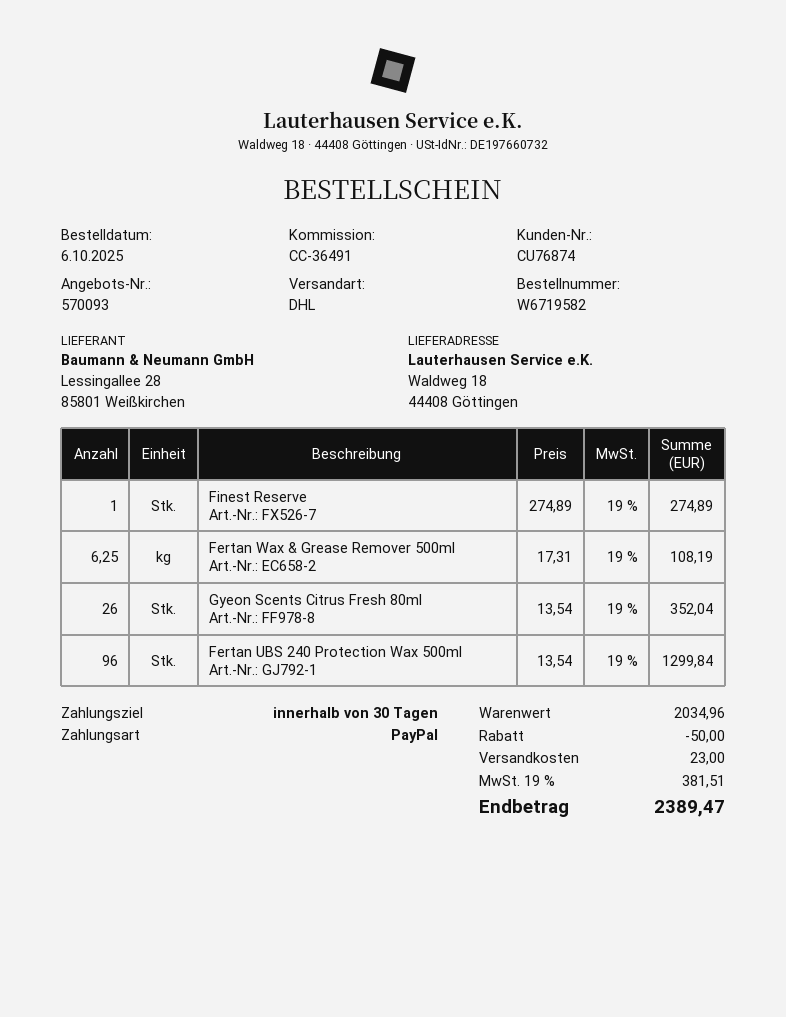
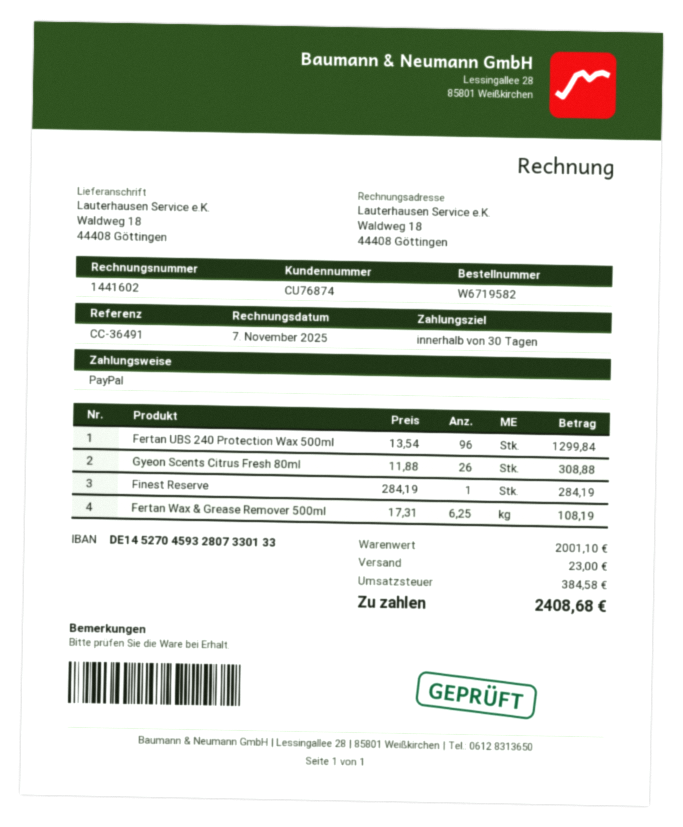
Finest Reserve: 1 x 274.89 = 274.89 -> 1 x 284.19 = 284.19
Gyeon Scents Citrus Fresh 80ml: 26 x 13.54 = 352.04 -> 26 x 11.88 = 308.88
subtotal: 2034.96 -> 2001.10
discount: 50.00 -> none
tax: 381.51 -> 384.58
total: 2389.47 -> 2408.68

